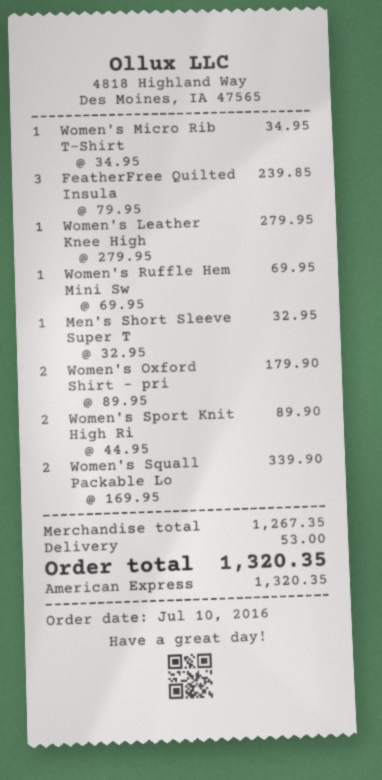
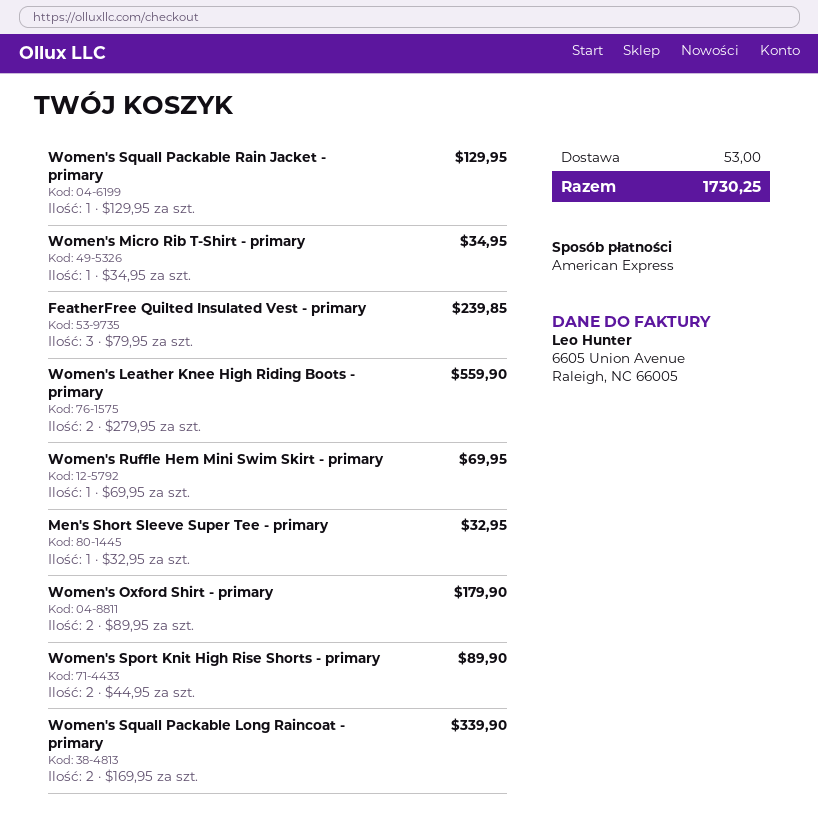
Women's Leather Knee High: 1 x 279.95 = 279.95 -> 2 x 279.95 = 559.90
Women's Squall Packable Rain Jacket - primary: none -> 1 x 129.95 = 129.95
total: 1320.35 -> 1730.25

